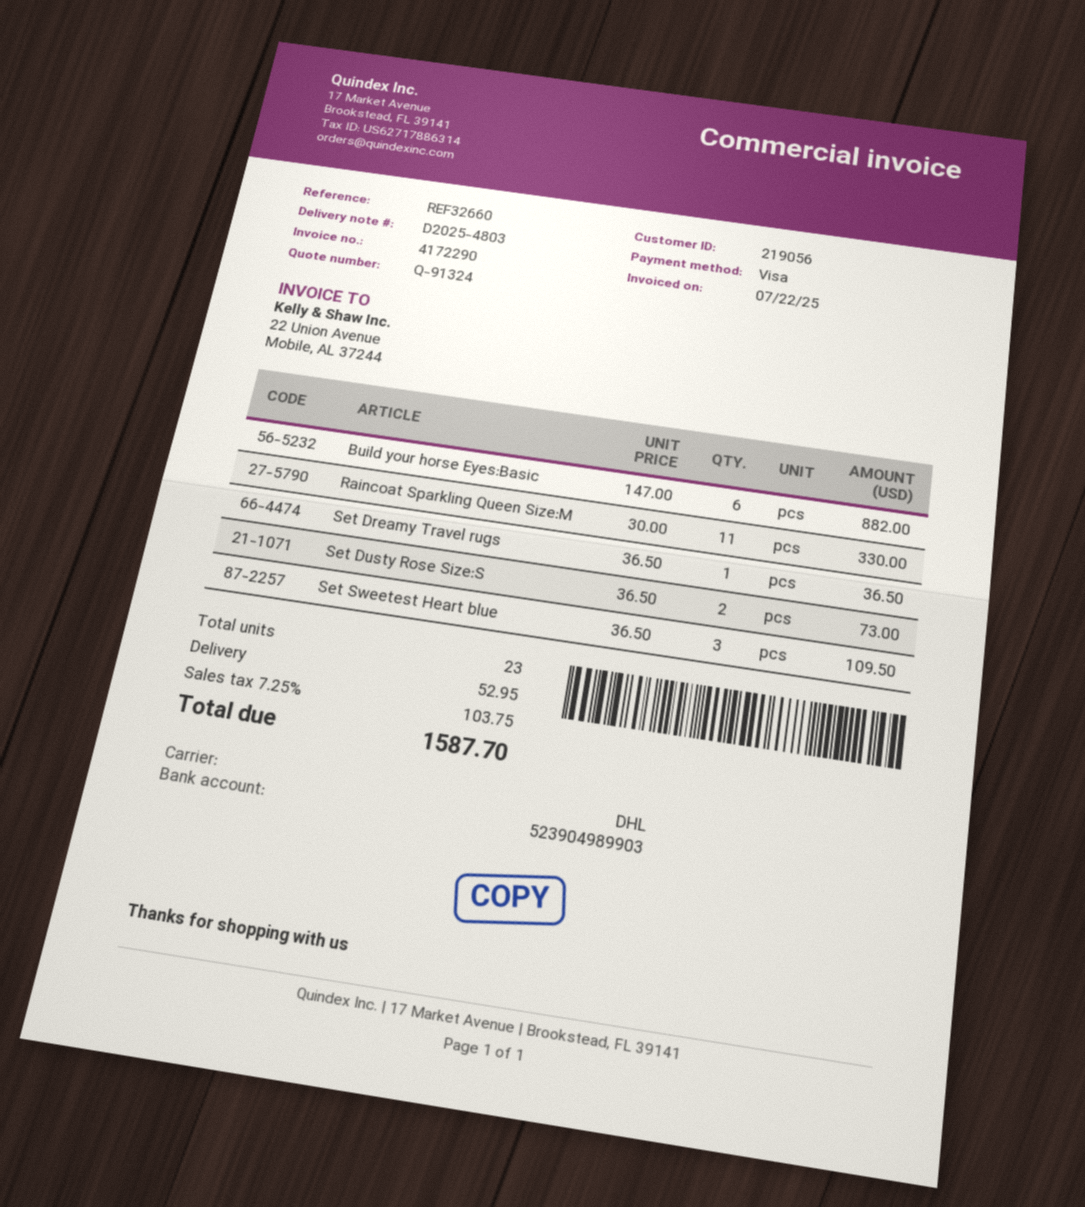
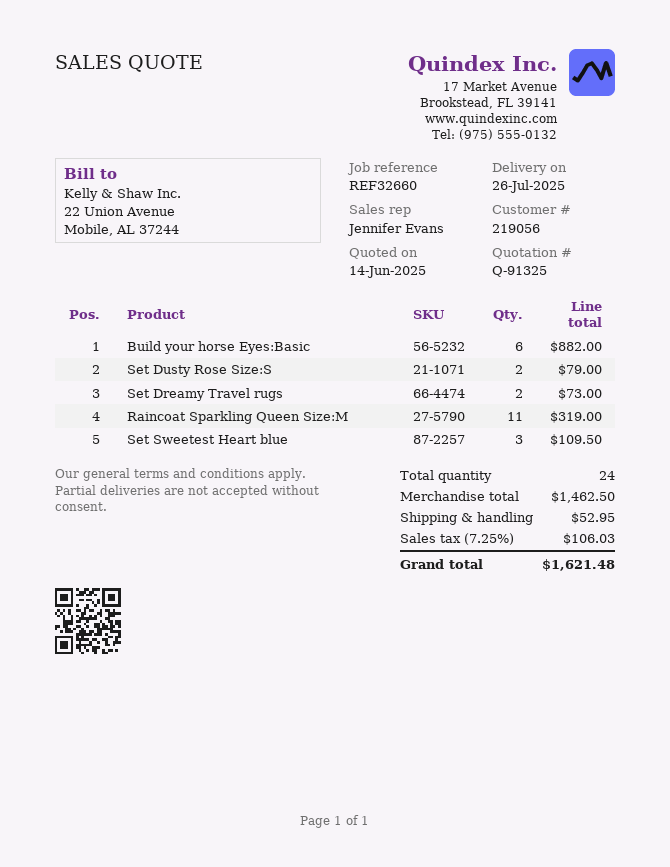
quote number: Q-91324 -> Q-91325
Raincoat Sparkling Queen Size:M: 11 for 330.00 -> 11 for 319.00
Set Dreamy Travel rugs: 1 for 36.50 -> 2 for 73.00
Set Dusty Rose Size:S: 2 for 73.00 -> 2 for 79.00
total quantity: 23 -> 24
tax: 7.25% = 103.75 -> 7.25% = 106.03
total: 1587.70 -> 1621.48

